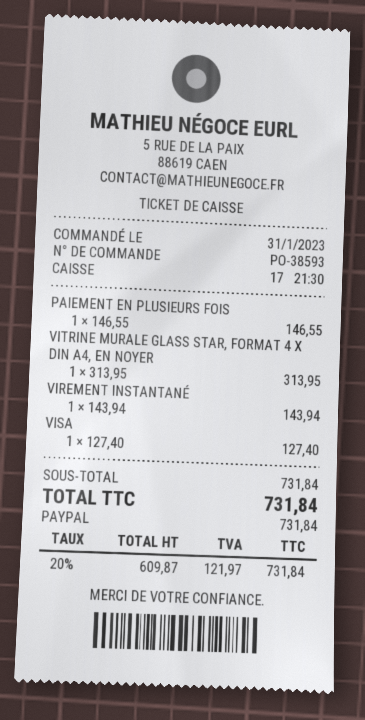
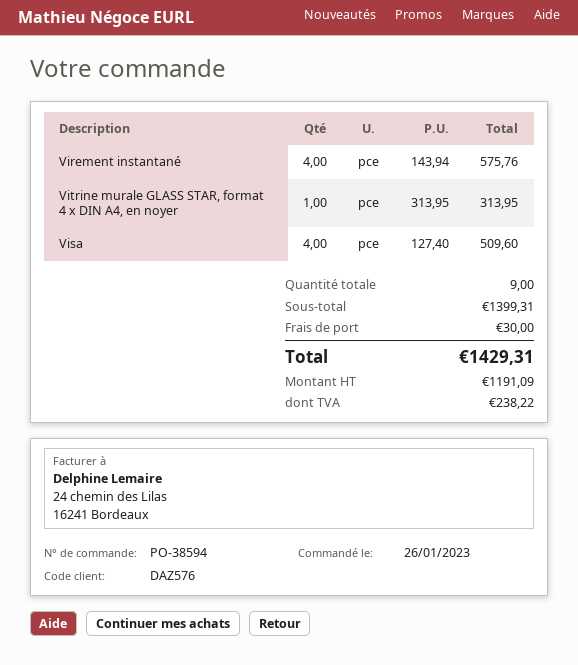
order number: PO-38593 -> PO-38594
order date: 2023-01-31 -> 2023-01-26
PAIEMENT EN PLUSIEURS FOIS: 1 x 146.55 = 146.55 -> none
VIREMENT INSTANTANÉ: 1 x 143.94 = 143.94 -> 4 x 143.94 = 575.76
VISA: 1 x 127.40 = 127.40 -> 4 x 127.40 = 509.60
subtotal: 731.84 -> 1399.31
shipping: none -> 30.00
net: 609.87 -> 1191.09
tax: 121.97 -> 238.22
total: 731.84 -> 1429.31

